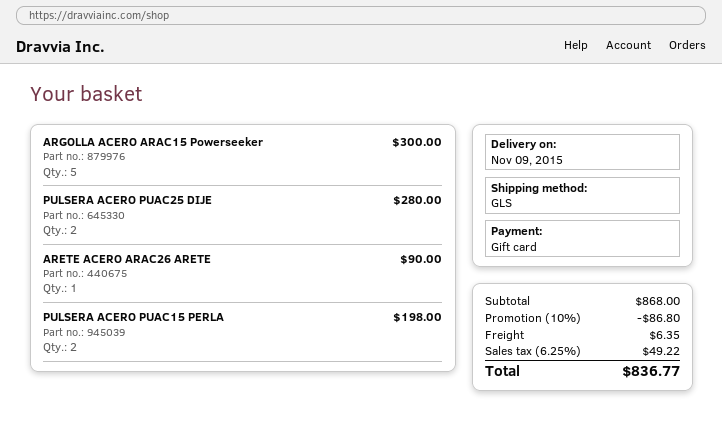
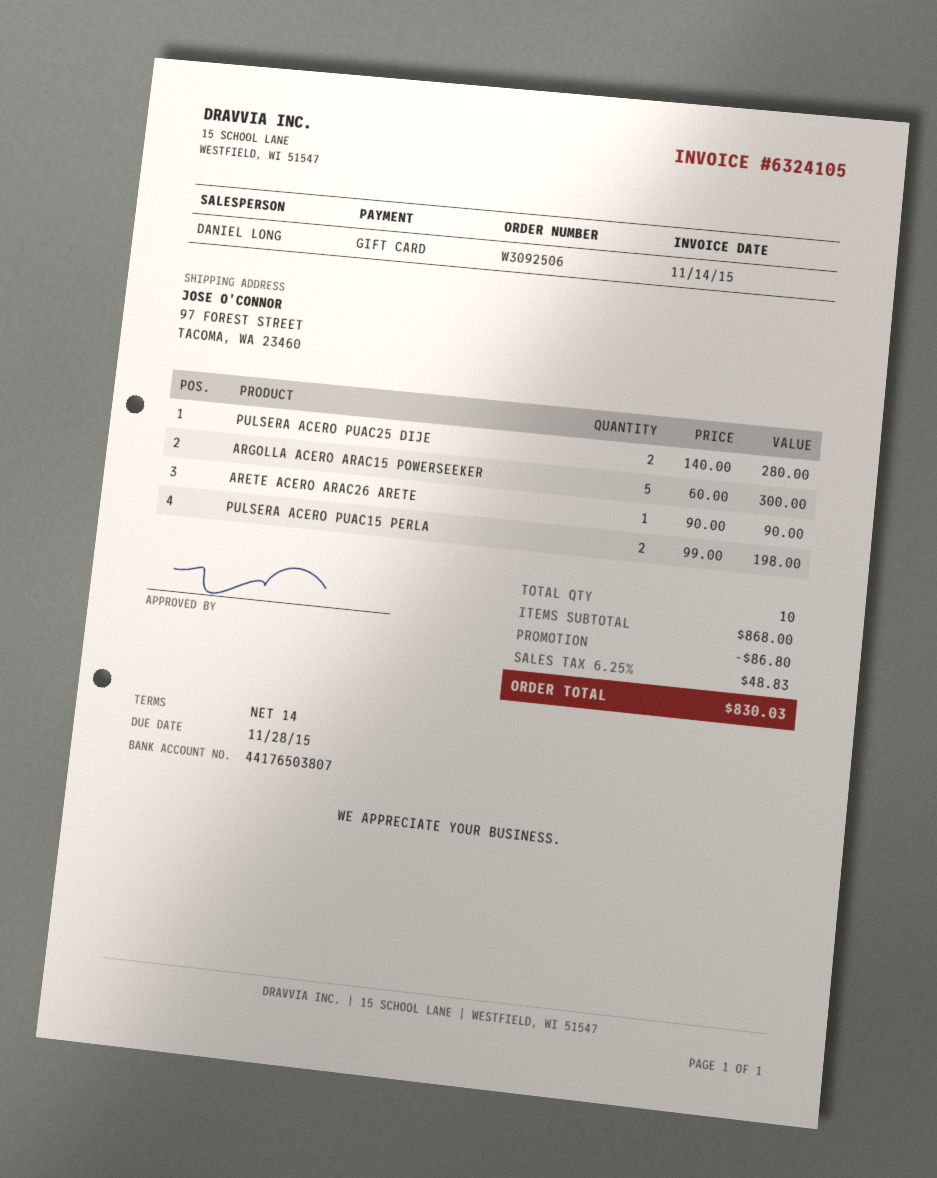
shipping: 6.35 -> none
tax: 6.25% = 49.22 -> 6.25% = 48.83
total: 836.77 -> 830.03

